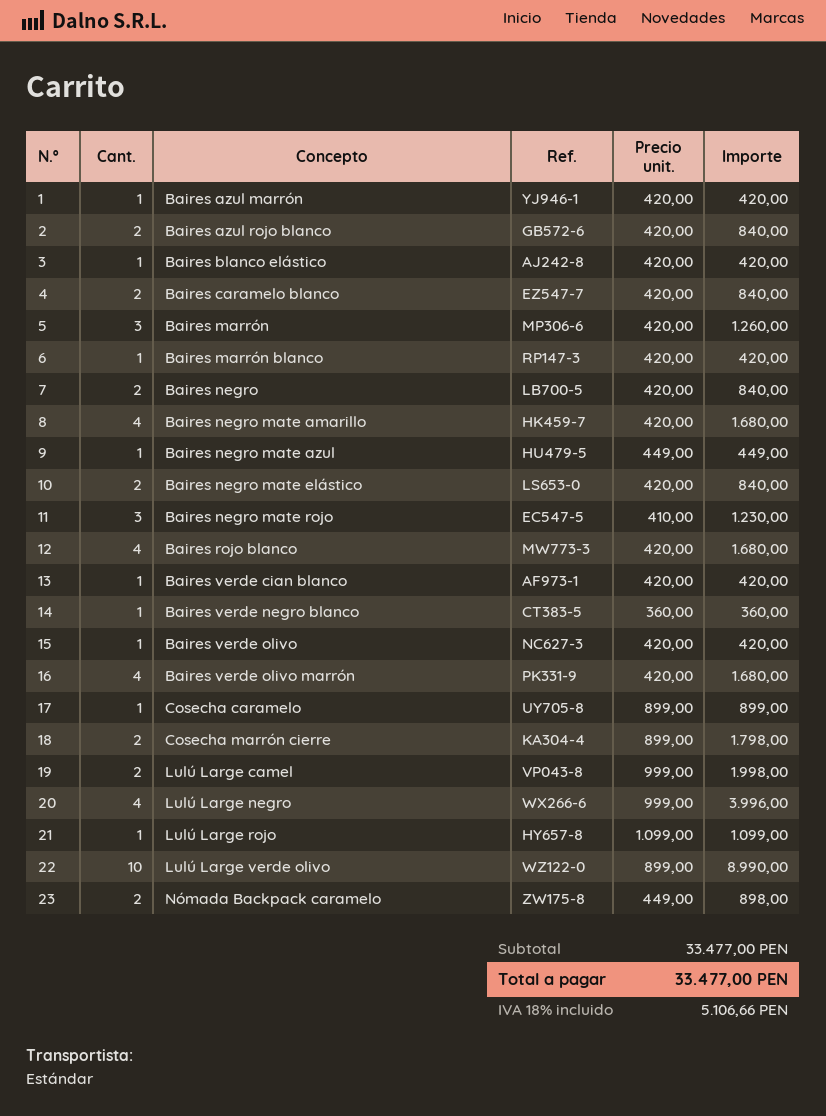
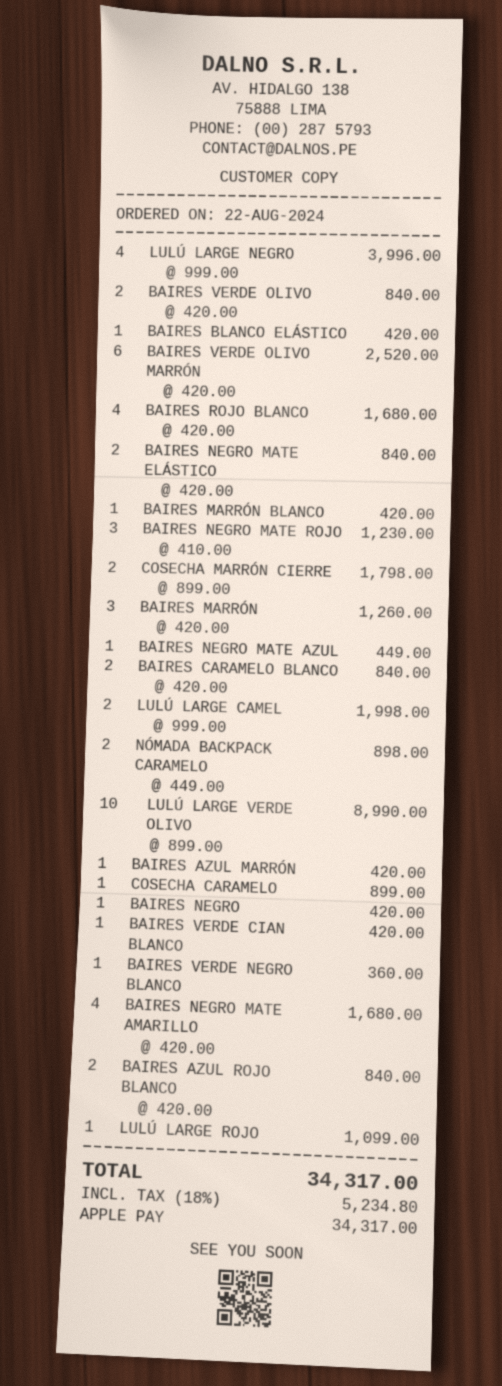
Baires negro: 2 x 420.00 = 840.00 -> 1 x 420.00 = 420.00
Baires verde olivo: 1 x 420.00 = 420.00 -> 2 x 420.00 = 840.00
Baires verde olivo marrón: 4 x 420.00 = 1680.00 -> 6 x 420.00 = 2520.00
tax: 18% = 5106.66 -> 18% = 5234.80
total: 33477.00 -> 34317.00

